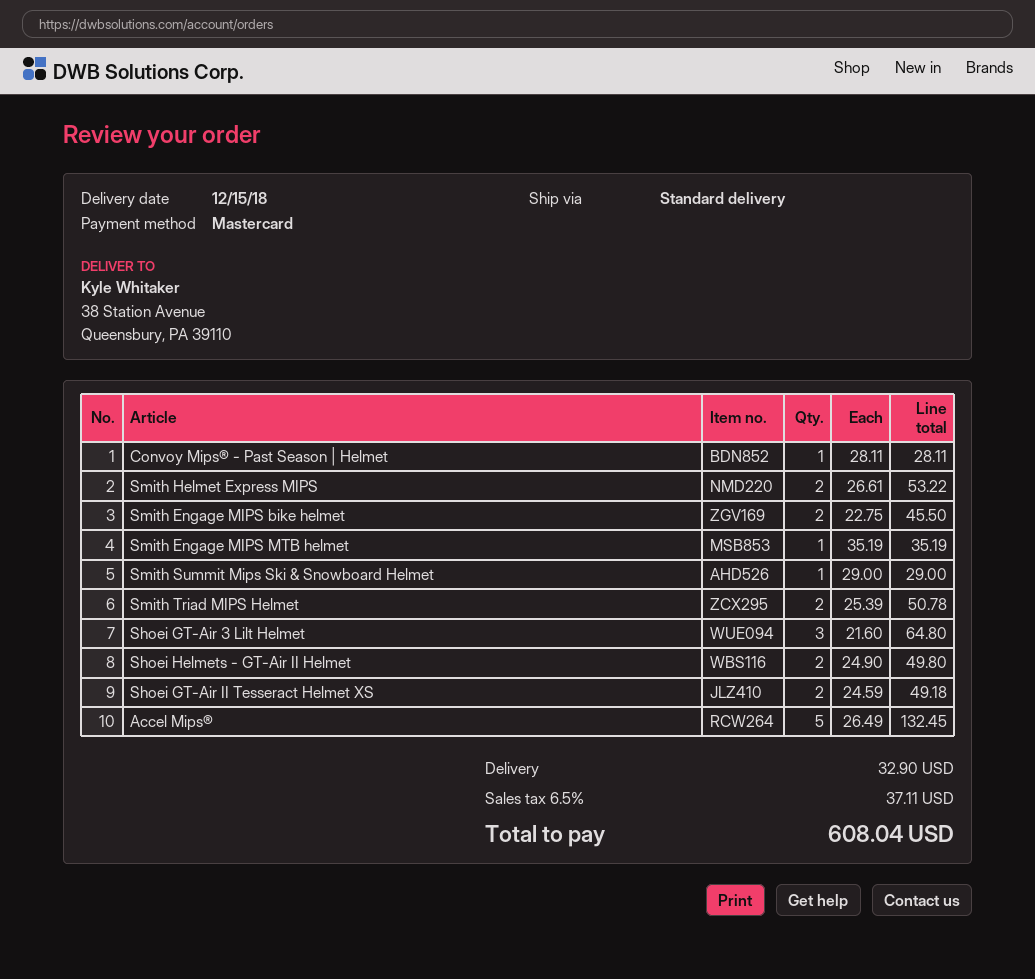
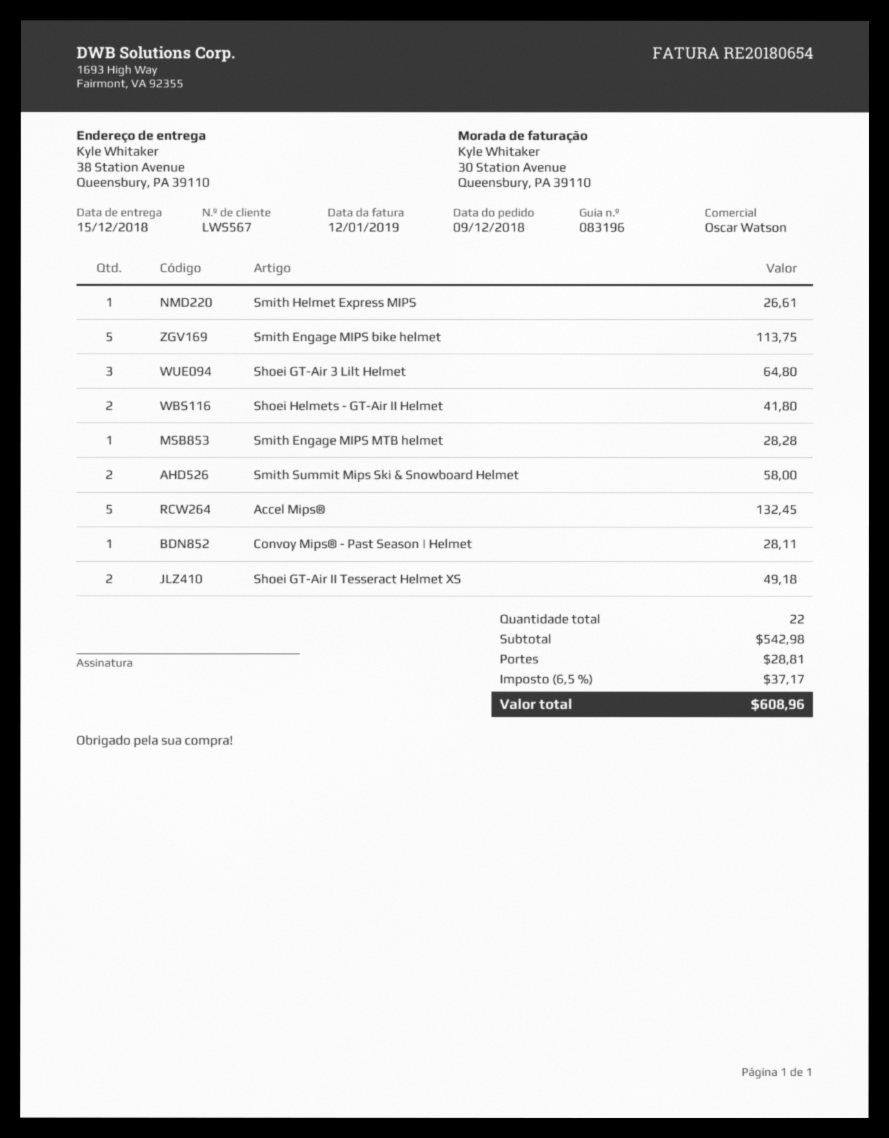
Smith Helmet Express MIPS: 2 for 53.22 -> 1 for 26.61
Smith Engage MIPS bike helmet: 2 for 45.50 -> 5 for 113.75
Smith Engage MIPS MTB helmet: 1 for 35.19 -> 1 for 28.28
Smith Summit Mips Ski & Snowboard Helmet: 1 for 29.00 -> 2 for 58.00
Smith Triad MIPS Helmet: 2 for 50.78 -> none
Shoei Helmets - GT-Air II Helmet: 2 for 49.80 -> 2 for 41.80
shipping: 32.90 -> 28.81
tax: 6.5% = 37.11 -> 6.5% = 37.17
total: 608.04 -> 608.96

